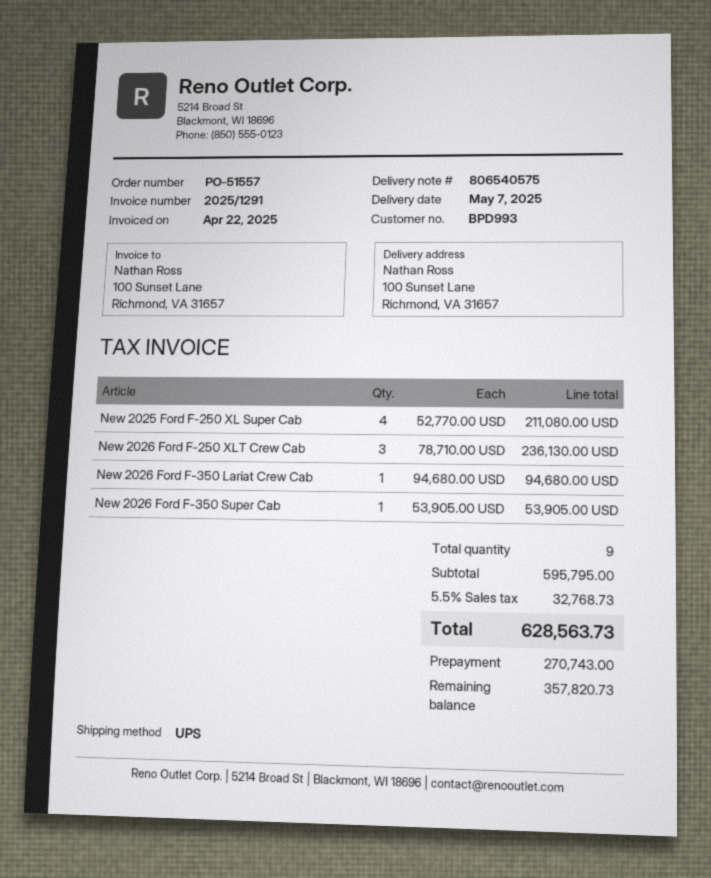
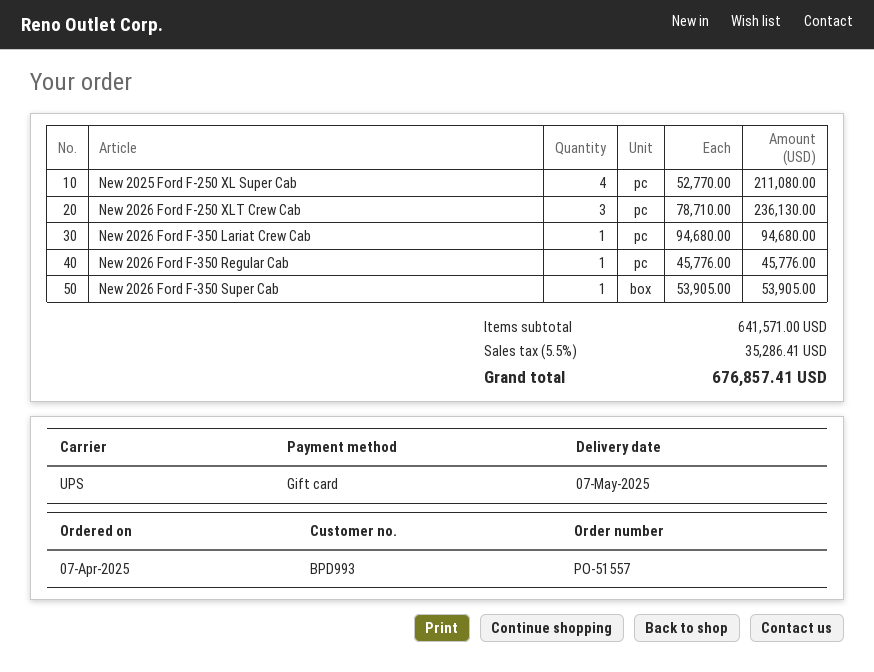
New 2026 Ford F-350 Regular Cab: none -> 1 x 45776.00 = 45776.00
subtotal: 595795.00 -> 641571.00
tax: 5.5% = 32768.73 -> 5.5% = 35286.41
total: 628563.73 -> 676857.41

